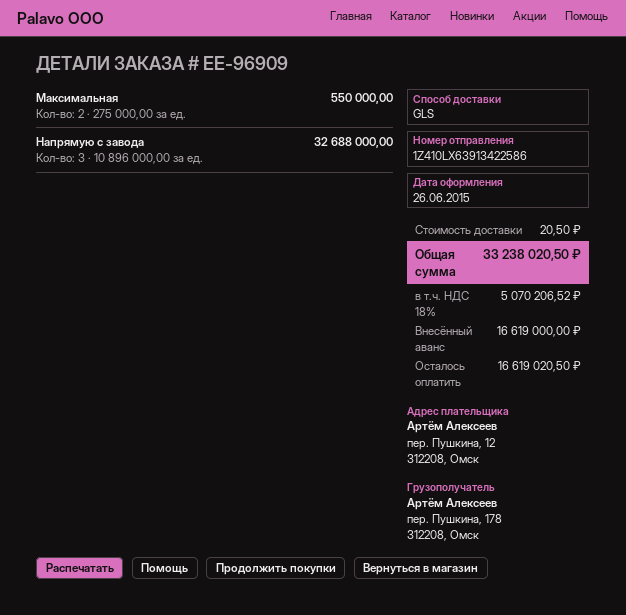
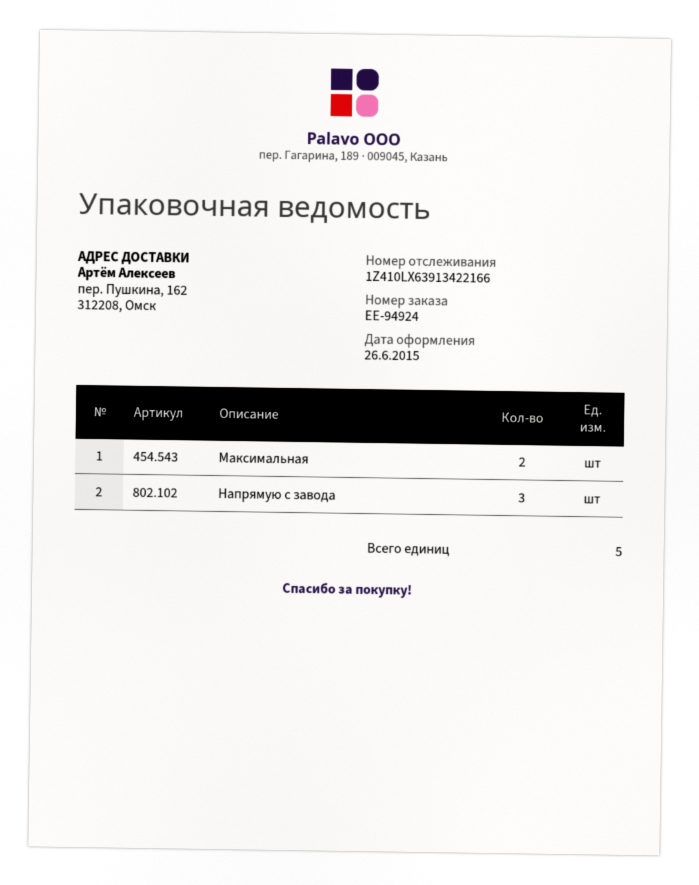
order number: EE-96909 -> EE-94924
tracking number: 1Z410LX63913422586 -> 1Z410LX63913422166
ship to: пер. Пушкина, 178, 312208, Омск -> пер. Пушкина, 162, 312208, Омск

